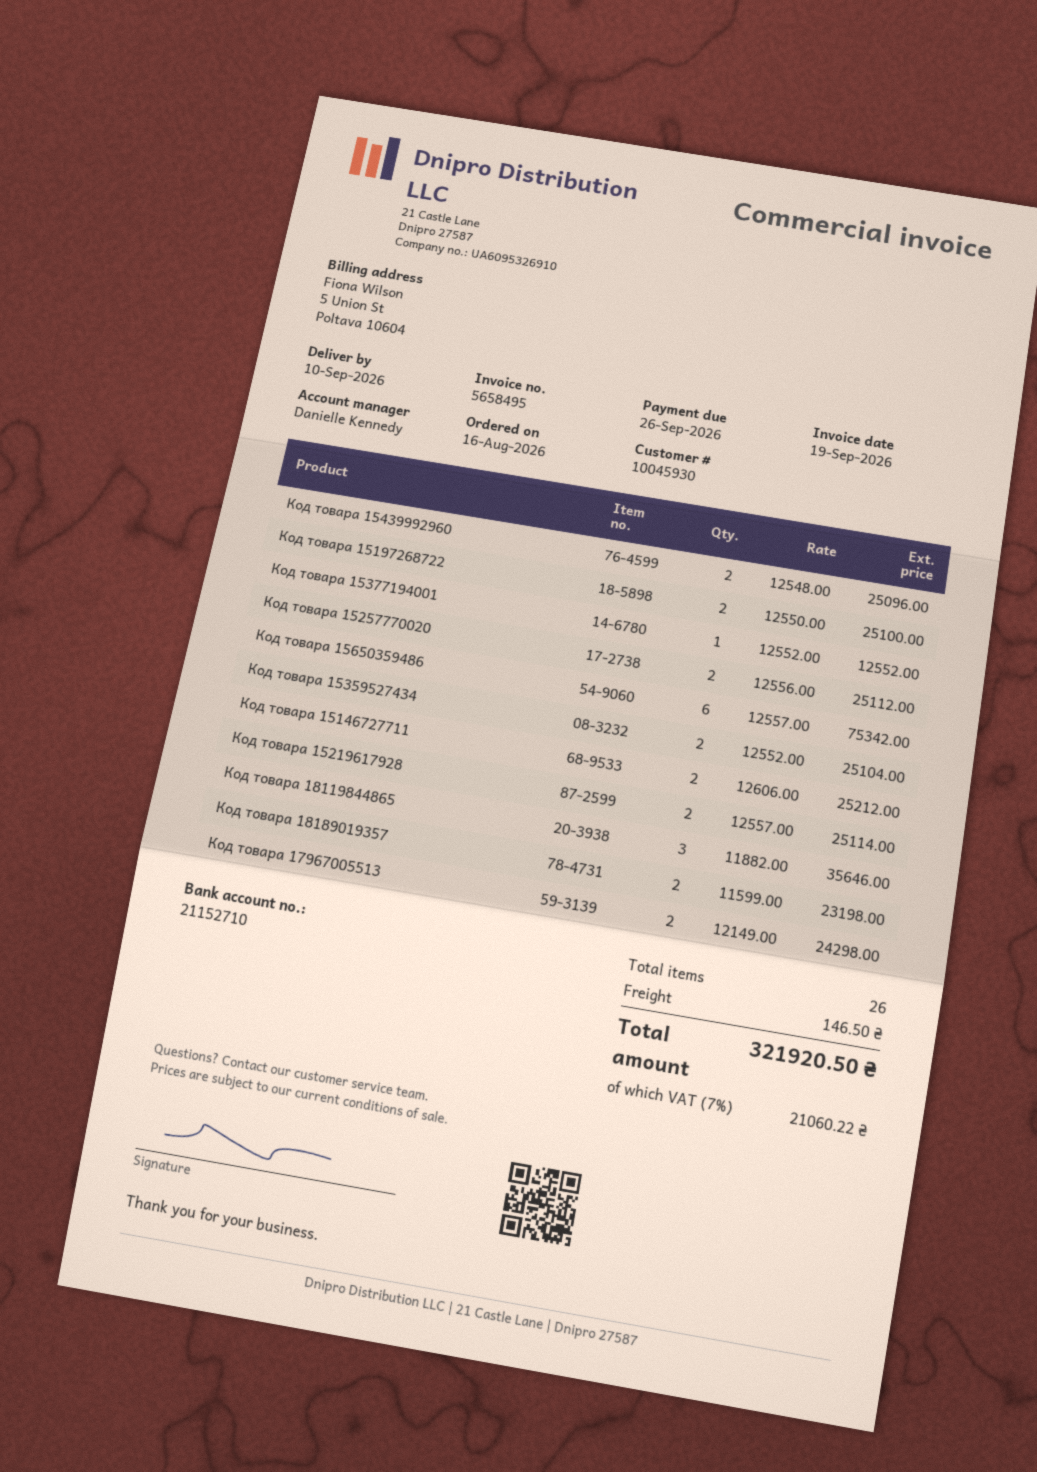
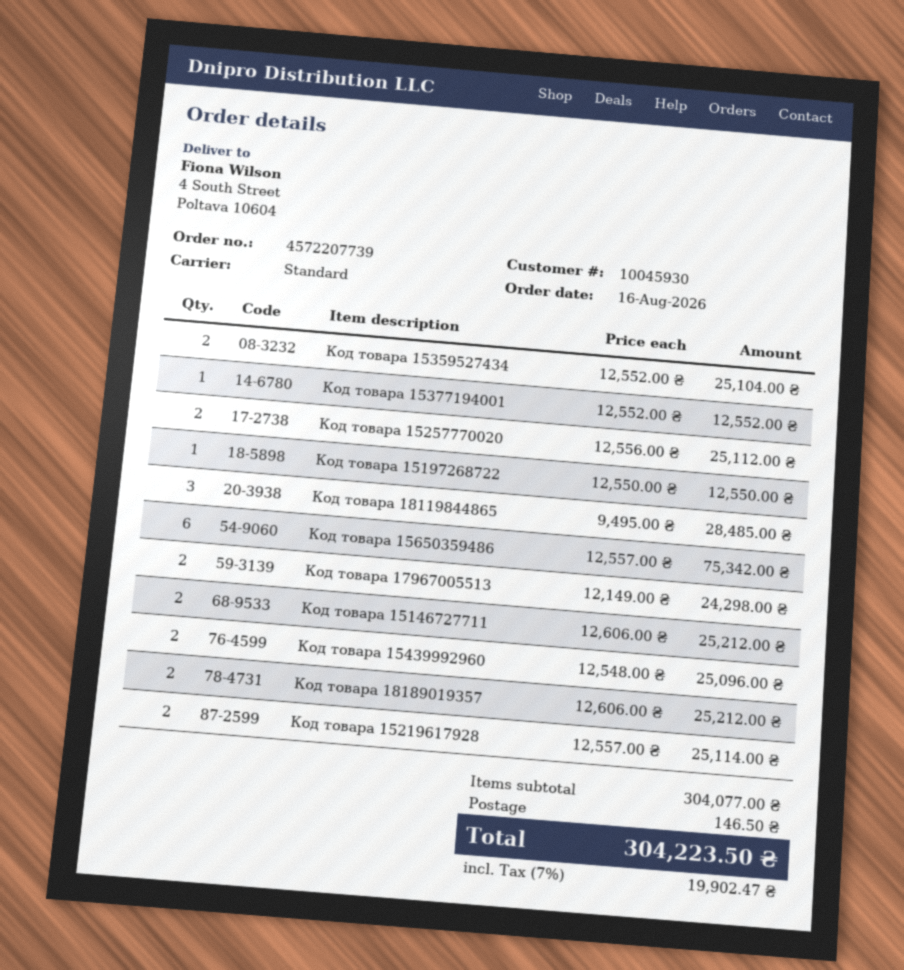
Код товара 15197268722: 2 x 12550.00 = 25100.00 -> 1 x 12550.00 = 12550.00
Код товара 18119844865: 3 x 11882.00 = 35646.00 -> 3 x 9495.00 = 28485.00
Код товара 18189019357: 2 x 11599.00 = 23198.00 -> 2 x 12606.00 = 25212.00
tax: 7% = 21060.22 -> 7% = 19902.47
total: 321920.50 -> 304223.50

